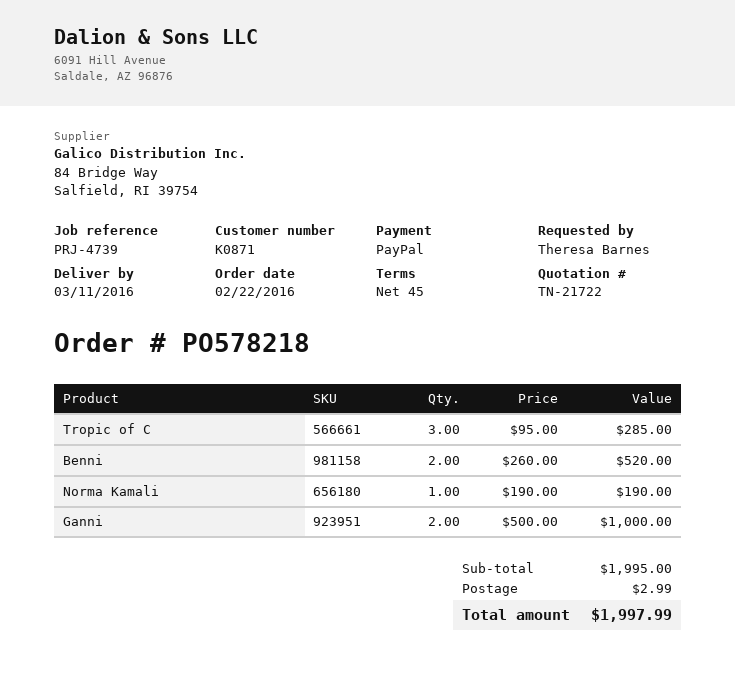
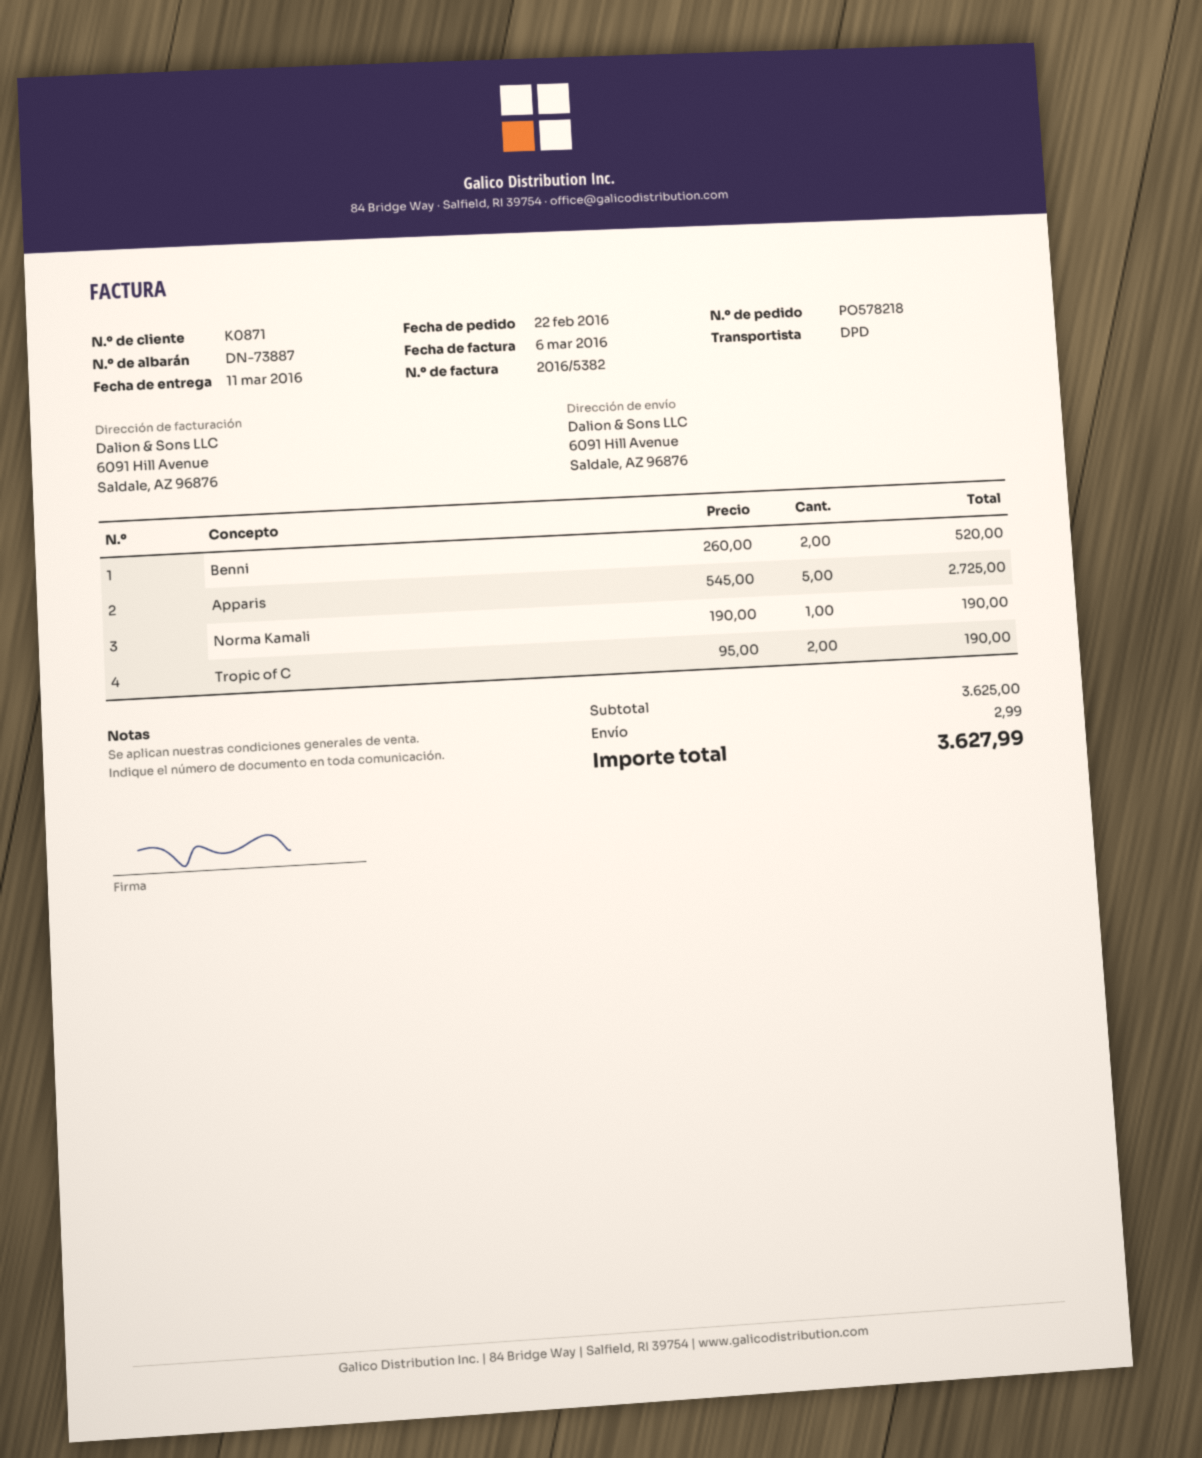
Tropic of C: 3 x 95.00 = 285.00 -> 2 x 95.00 = 190.00
Ganni: 2 x 500.00 = 1000.00 -> none
Apparis: none -> 5 x 545.00 = 2725.00
subtotal: 1995.00 -> 3625.00
total: 1997.99 -> 3627.99

